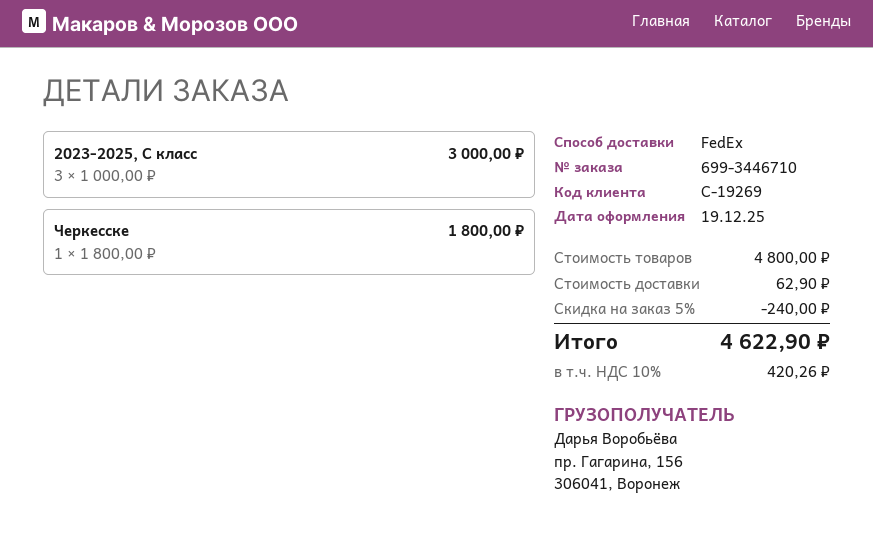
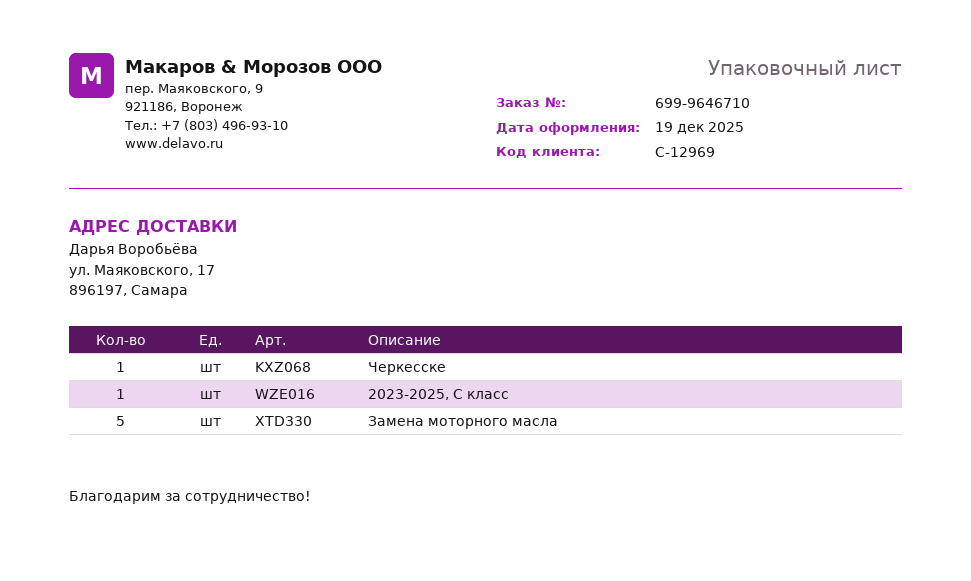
order number: 699-3446710 -> 699-9646710
customer number: C-19269 -> C-12969
ship to: пр. Гагарина, 156, 306041, Воронеж -> ул. Маяковского, 17, 896197, Самара
2023-2025, C класс: 3 -> 1
Замена моторного масла: none -> 5

